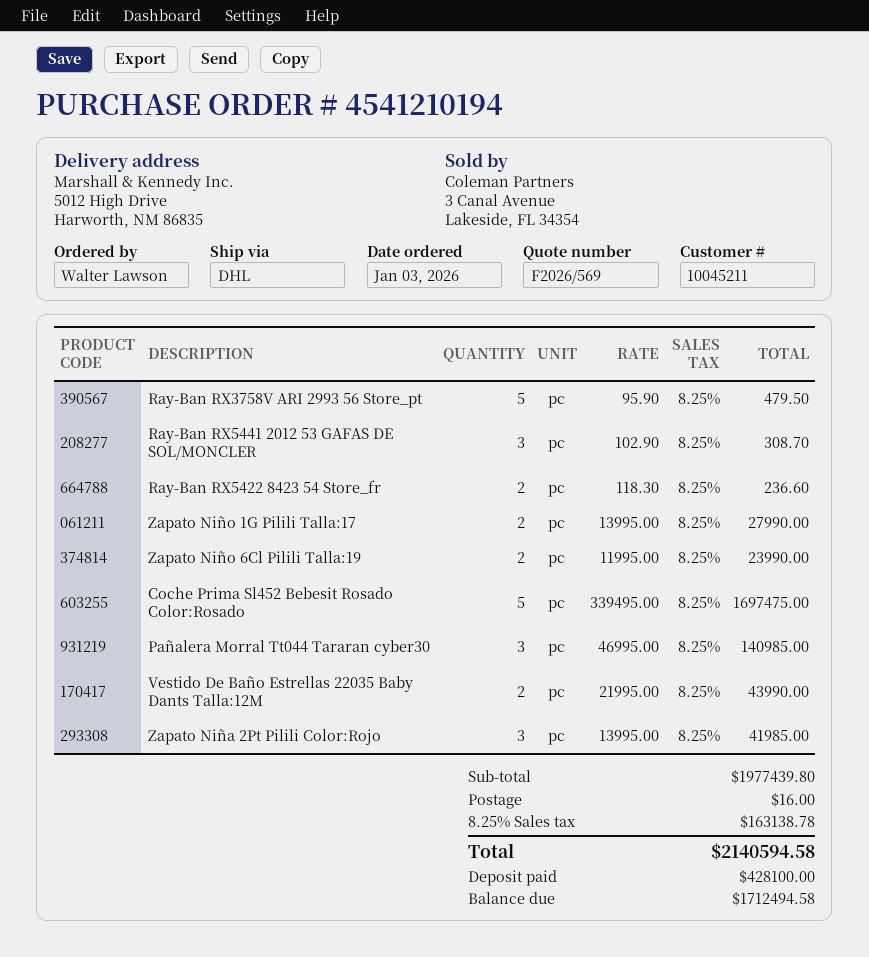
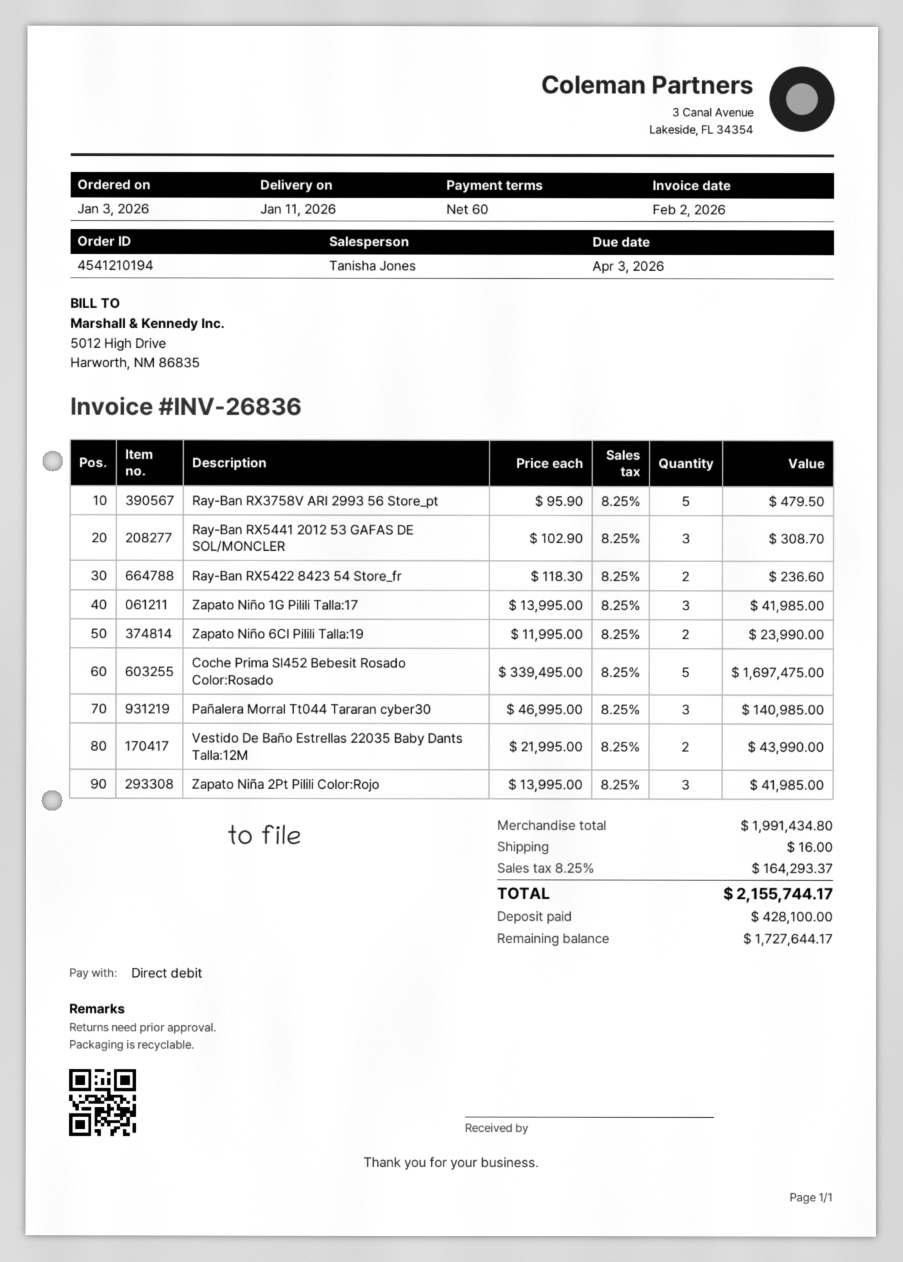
Zapato Niño 1G Pilili Talla:17: 2 x 13995.00 = 27990.00 -> 3 x 13995.00 = 41985.00
subtotal: 1977439.80 -> 1991434.80
tax: 8.25% = 163138.78 -> 8.25% = 164293.37
total: 2140594.58 -> 2155744.17
balance: 1712494.58 -> 1727644.17

